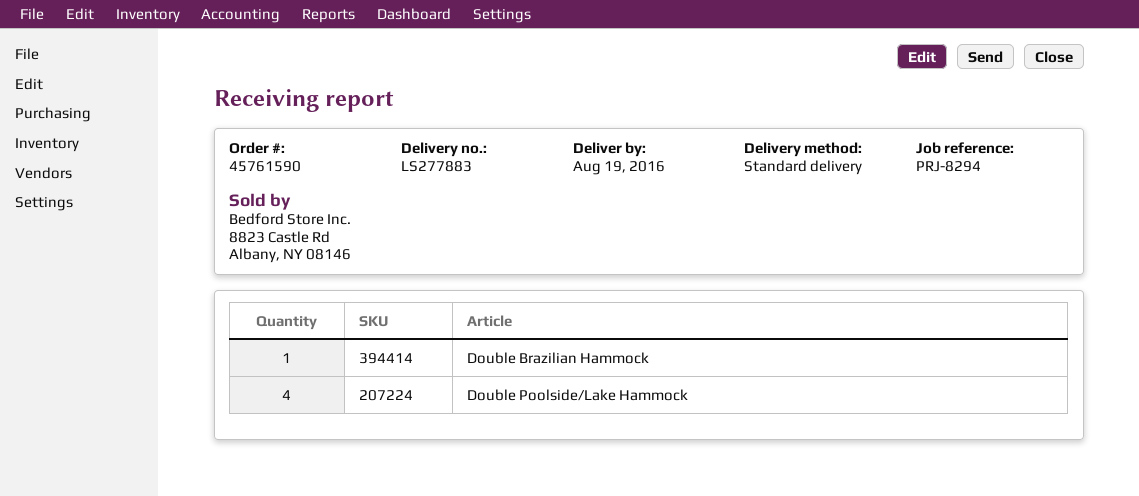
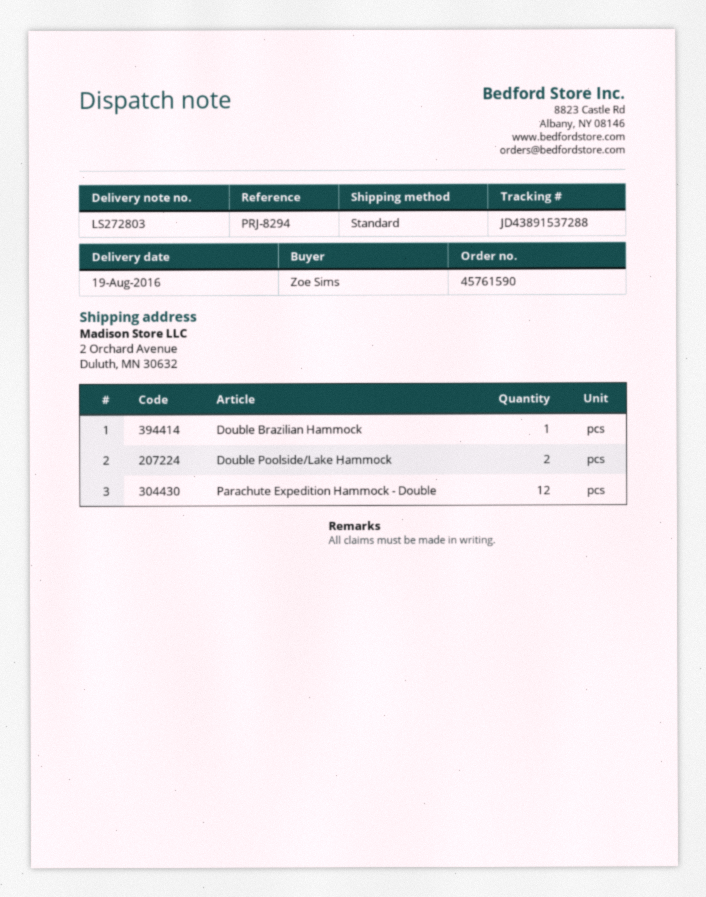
delivery note number: LS277883 -> LS272803
Double Poolside/Lake Hammock: 4 -> 2
Parachute Expedition Hammock - Double: none -> 12

